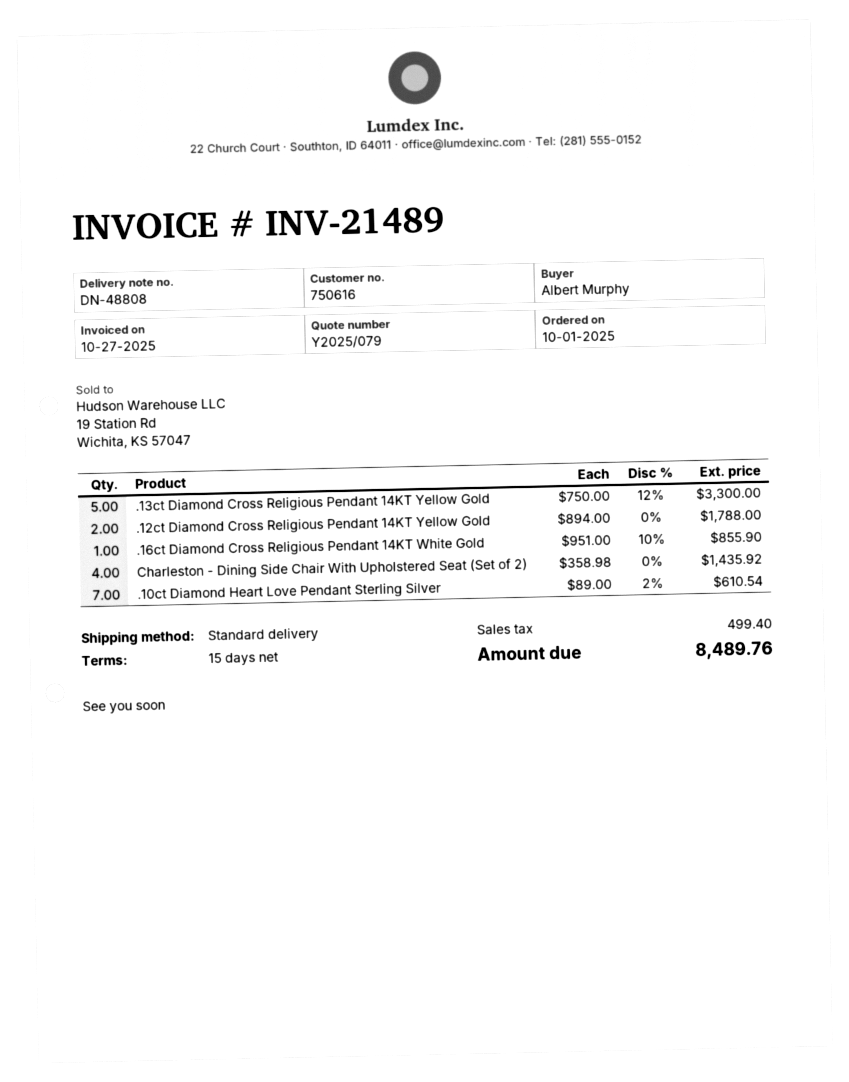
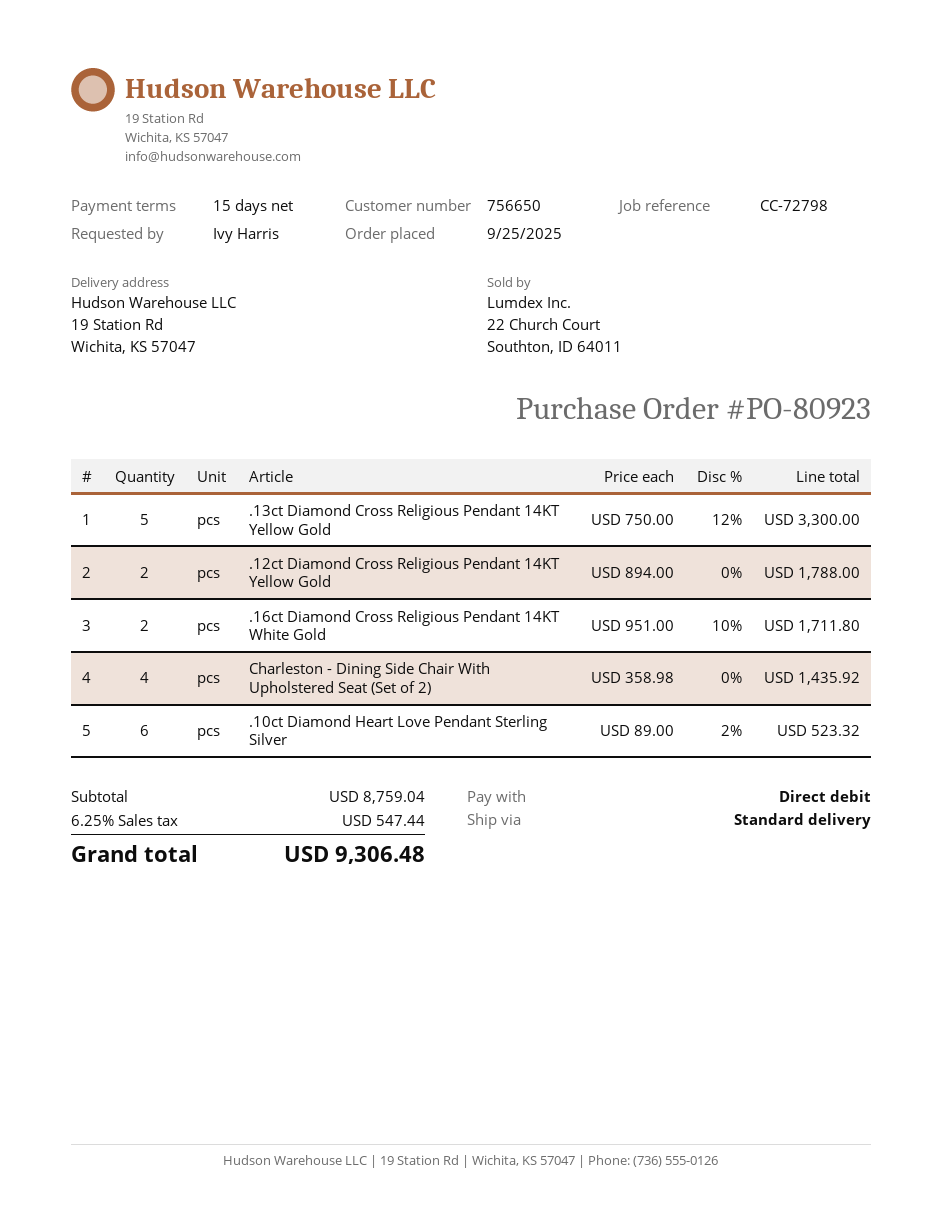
order date: 2025-10-01 -> 2025-09-25
customer number: 750616 -> 756650
ordered by: Albert Murphy -> Ivy Harris
.16ct Diamond Cross Religious Pendant 14KT White Gold: 1 x 951.00 - 10% = 855.90 -> 2 x 951.00 - 10% = 1711.80
.10ct Diamond Heart Love Pendant Sterling Silver: 7 x 89.00 - 2% = 610.54 -> 6 x 89.00 - 2% = 523.32
tax: 499.40 -> 547.44
total: 8489.76 -> 9306.48

